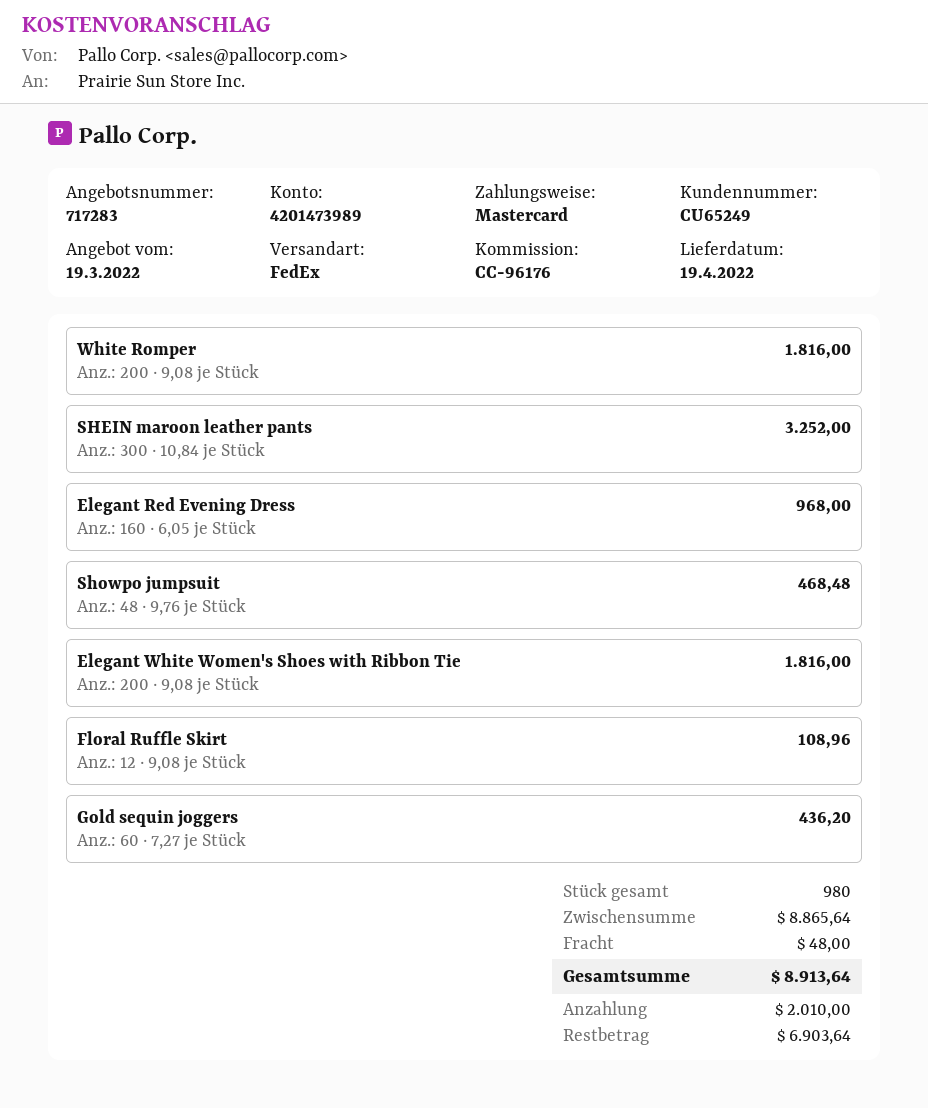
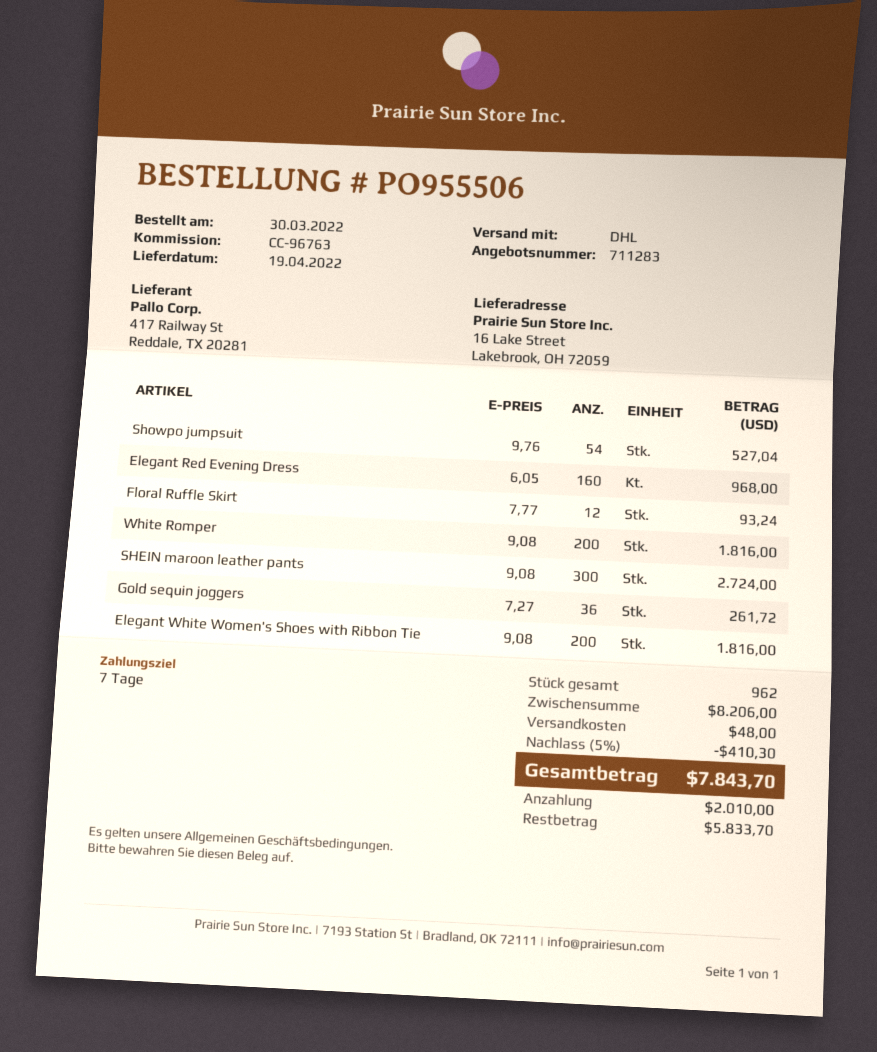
quote number: 717283 -> 711283
reference: CC-96176 -> CC-96763
shipping method: FedEx -> DHL
SHEIN maroon leather pants: 300 x 10.84 = 3252.00 -> 300 x 9.08 = 2724.00
Showpo jumpsuit: 48 x 9.76 = 468.48 -> 54 x 9.76 = 527.04
Floral Ruffle Skirt: 12 x 9.08 = 108.96 -> 12 x 7.77 = 93.24
Gold sequin joggers: 60 x 7.27 = 436.20 -> 36 x 7.27 = 261.72
total quantity: 980 -> 962
subtotal: 8865.64 -> 8206.00
discount: none -> 5% = 410.30
total: 8913.64 -> 7843.70
balance: 6903.64 -> 5833.70

